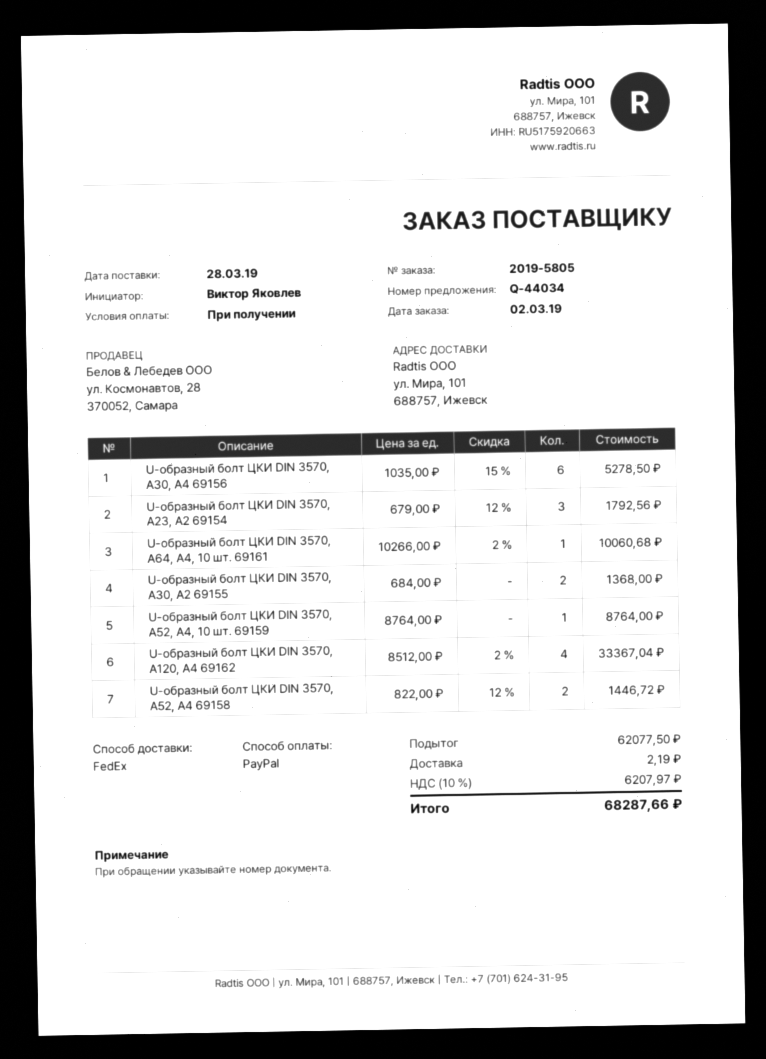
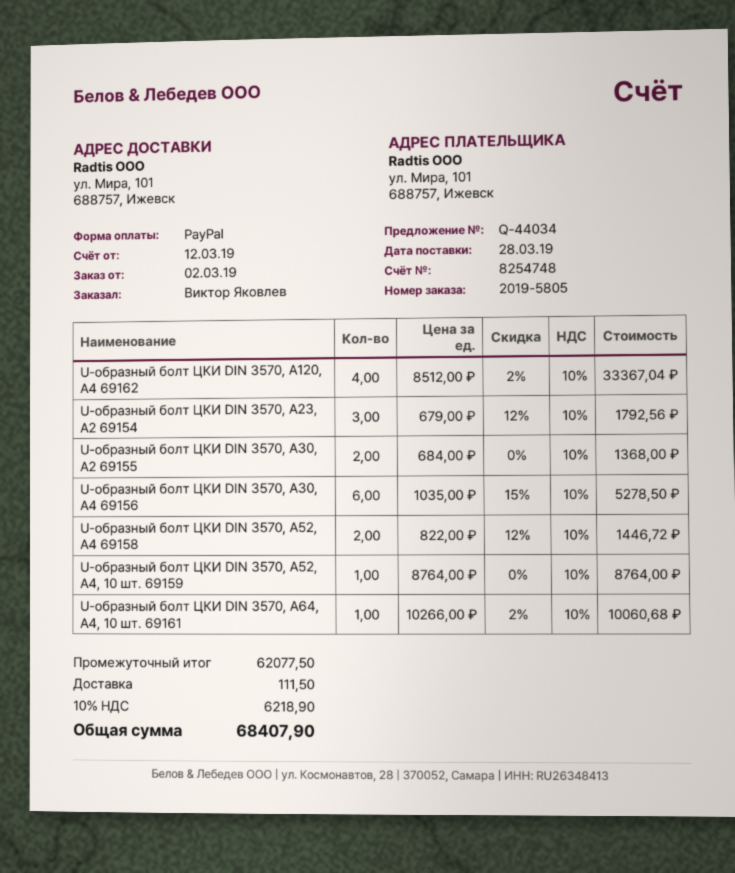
shipping: 2.19 -> 111.50
tax: 10% = 6207.97 -> 10% = 6218.90
total: 68287.66 -> 68407.90

